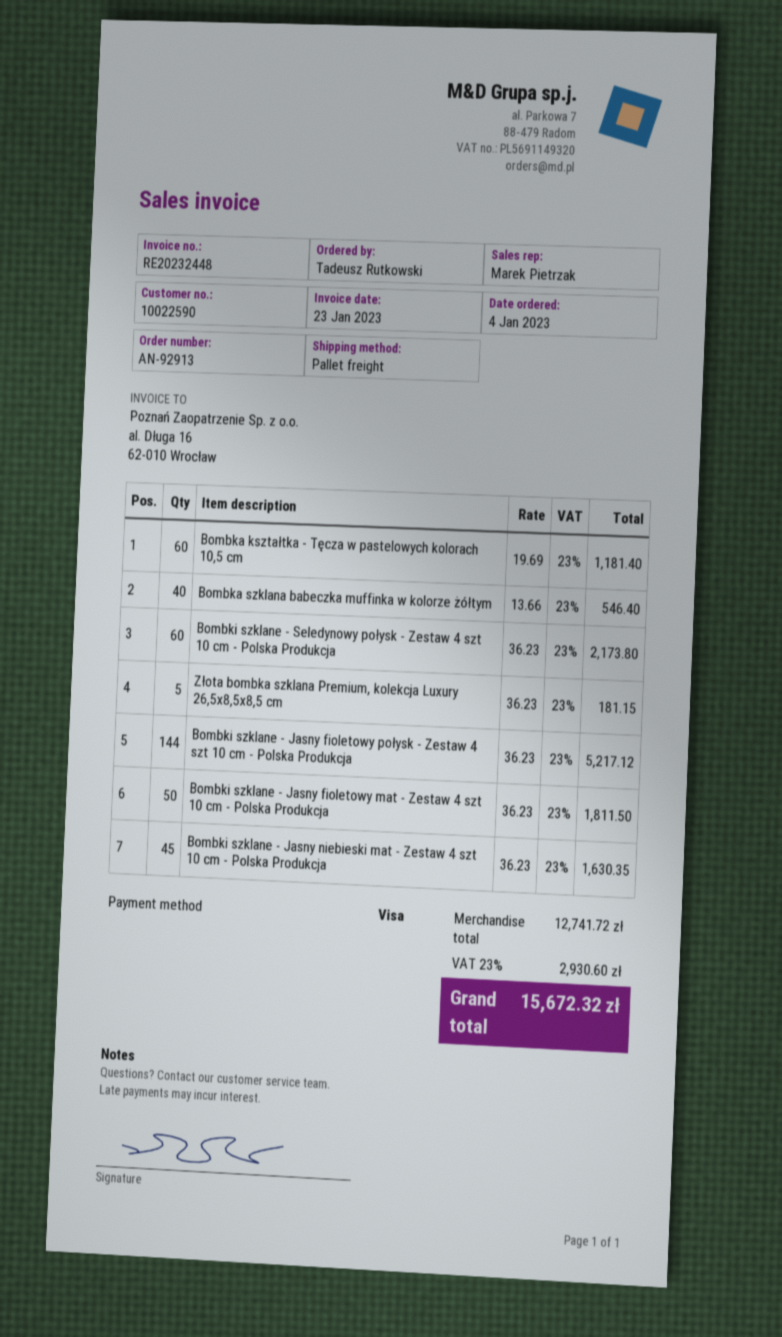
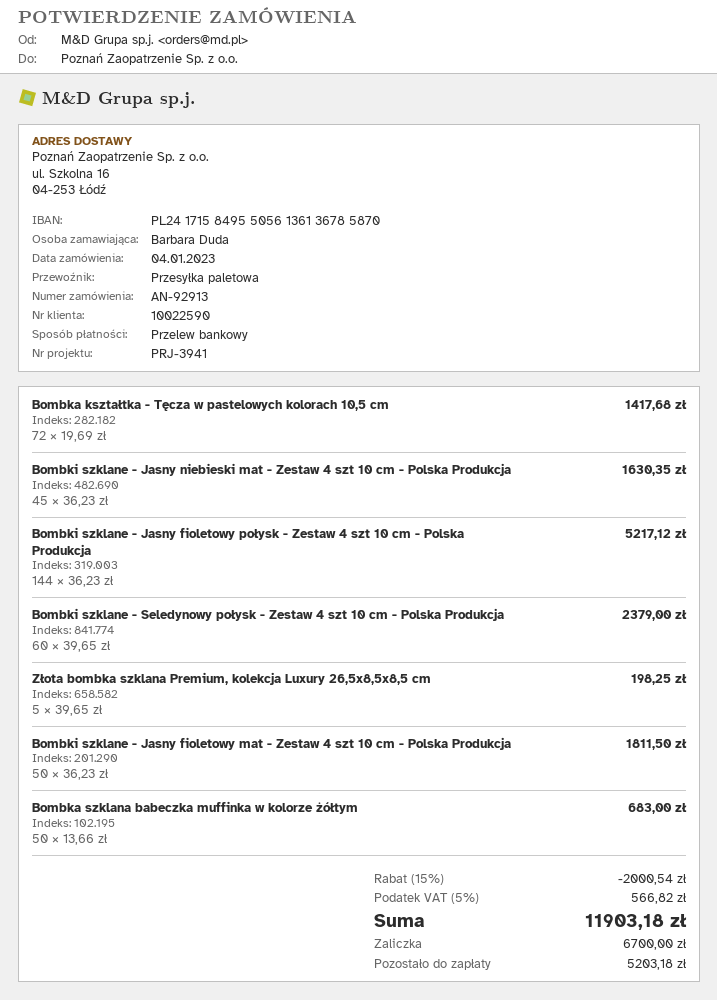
ordered by: Tadeusz Rutkowski -> Barbara Duda
payment method: Visa -> bank transfer
Bombka kształtka - Tęcza w pastelowych kolorach 10,5 cm: 60 x 19.69 = 1181.40 -> 72 x 19.69 = 1417.68
Bombka szklana babeczka muffinka w kolorze żółtym: 40 x 13.66 = 546.40 -> 50 x 13.66 = 683.00
Bombki szklane - Seledynowy połysk - Zestaw 4 szt 10 cm - Polska Produkcja: 60 x 36.23 = 2173.80 -> 60 x 39.65 = 2379.00
Złota bombka szklana Premium, kolekcja Luxury 26,5x8,5x8,5 cm: 5 x 36.23 = 181.15 -> 5 x 39.65 = 198.25
discount: none -> 15% = 2000.54
tax: 23% = 2930.60 -> 5% = 566.82
total: 15672.32 -> 11903.18

